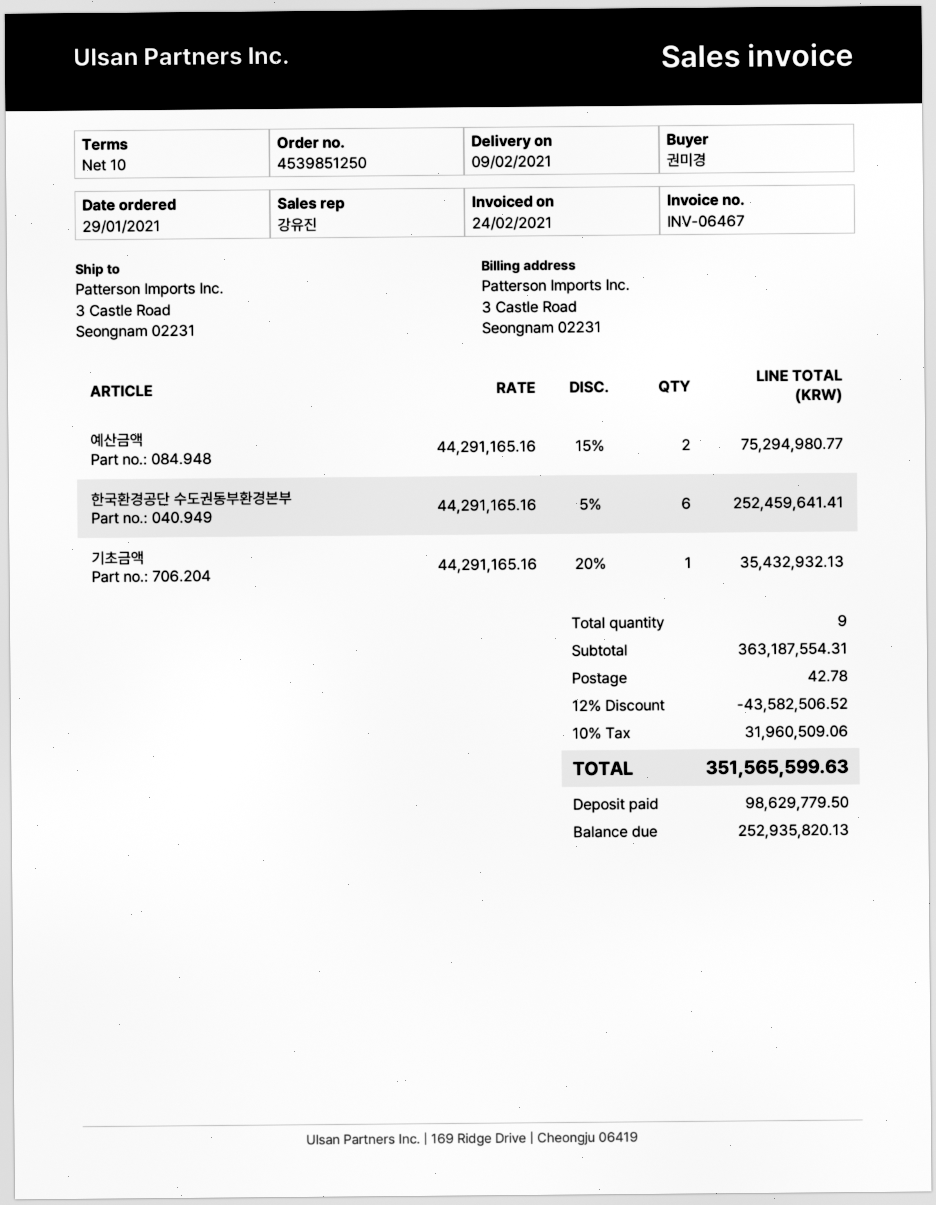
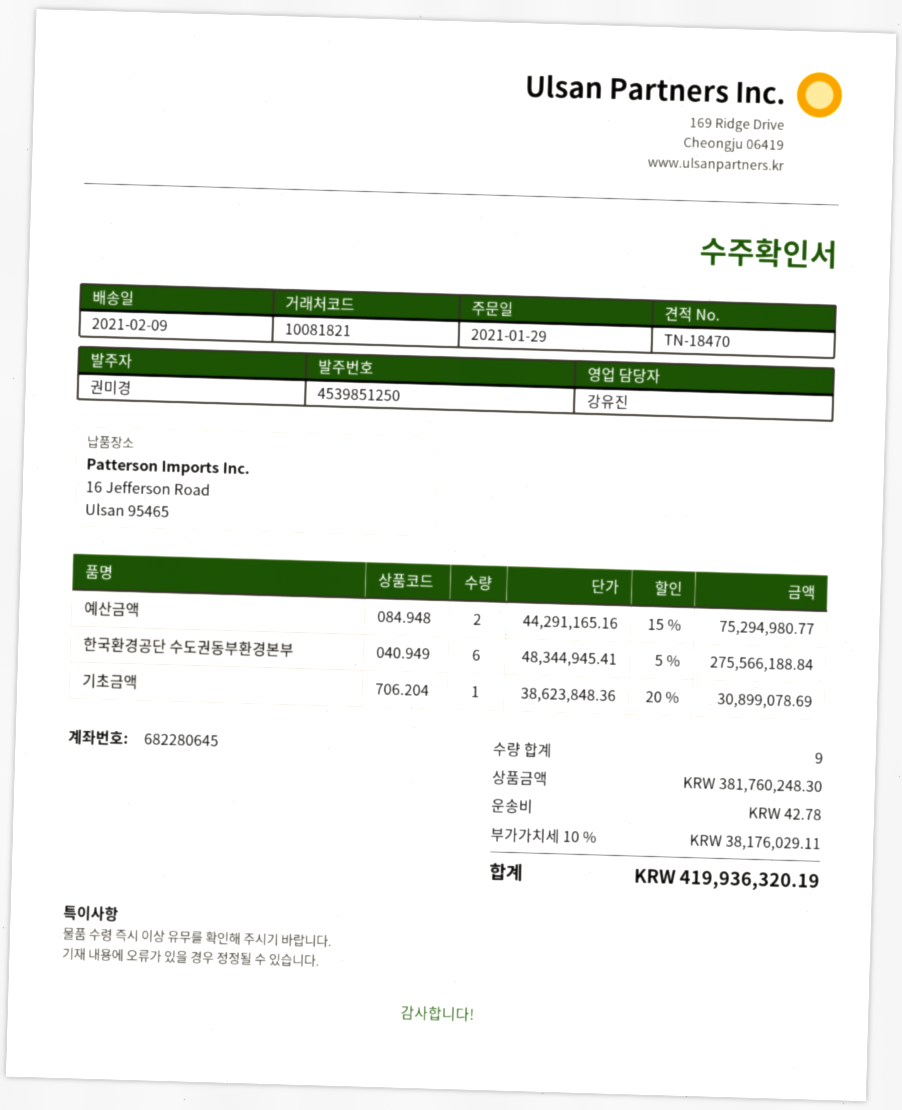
ship to: 3 Castle Road, Seongnam 02231 -> 16 Jefferson Road, Ulsan 95465
한국환경공단 수도권동부환경본부: 6 x 44291165.16 - 5% = 252459641.41 -> 6 x 48344945.41 - 5% = 275566188.84
기초금액: 1 x 44291165.16 - 20% = 35432932.13 -> 1 x 38623848.36 - 20% = 30899078.69
subtotal: 363187554.31 -> 381760248.30
discount: 12% = 43582506.52 -> none
tax: 10% = 31960509.06 -> 10% = 38176029.11
total: 351565599.63 -> 419936320.19

